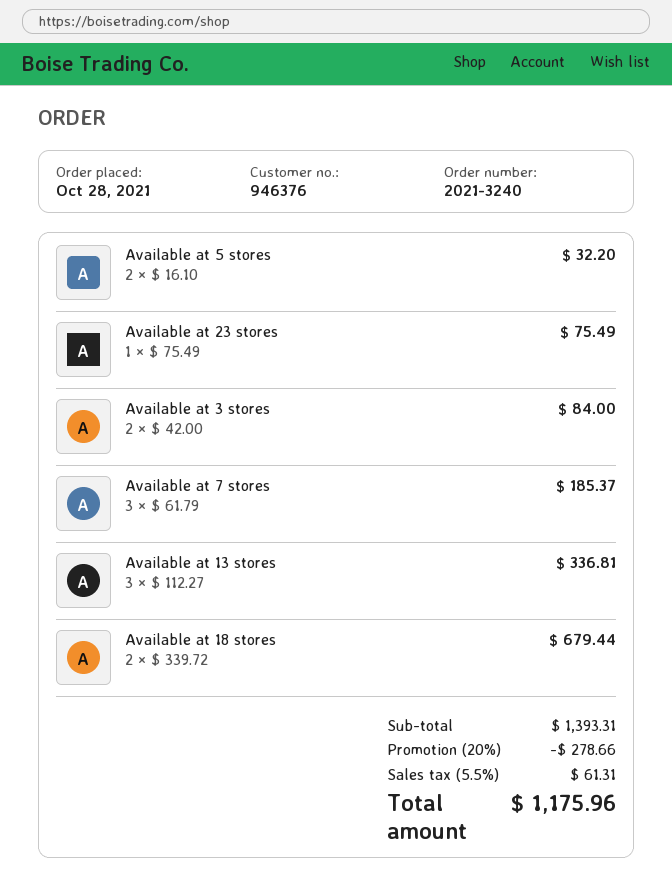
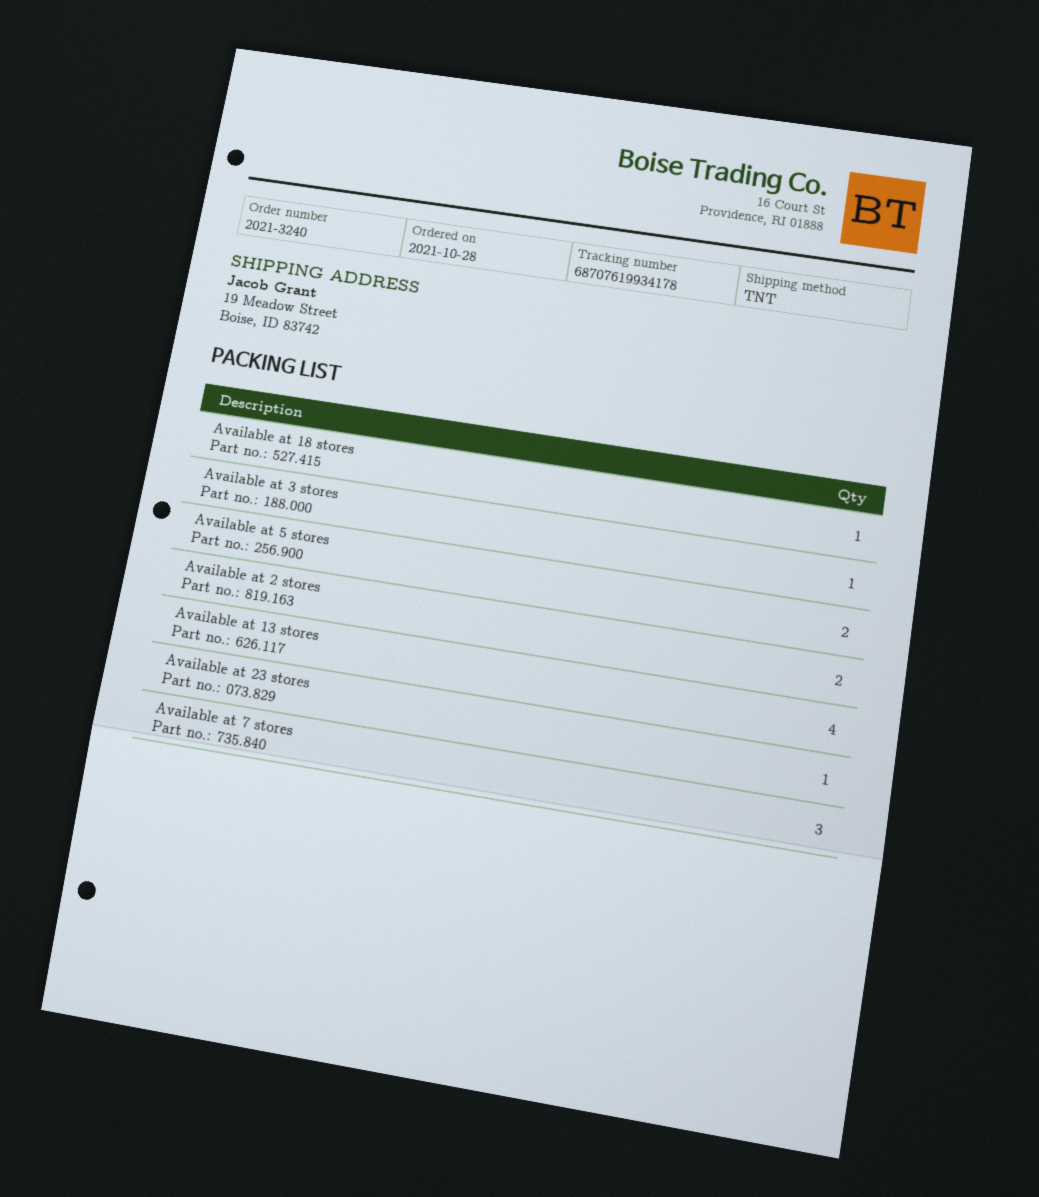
Available at 3 stores: 2 -> 1
Available at 13 stores: 3 -> 4
Available at 18 stores: 2 -> 1
Available at 2 stores: none -> 2

